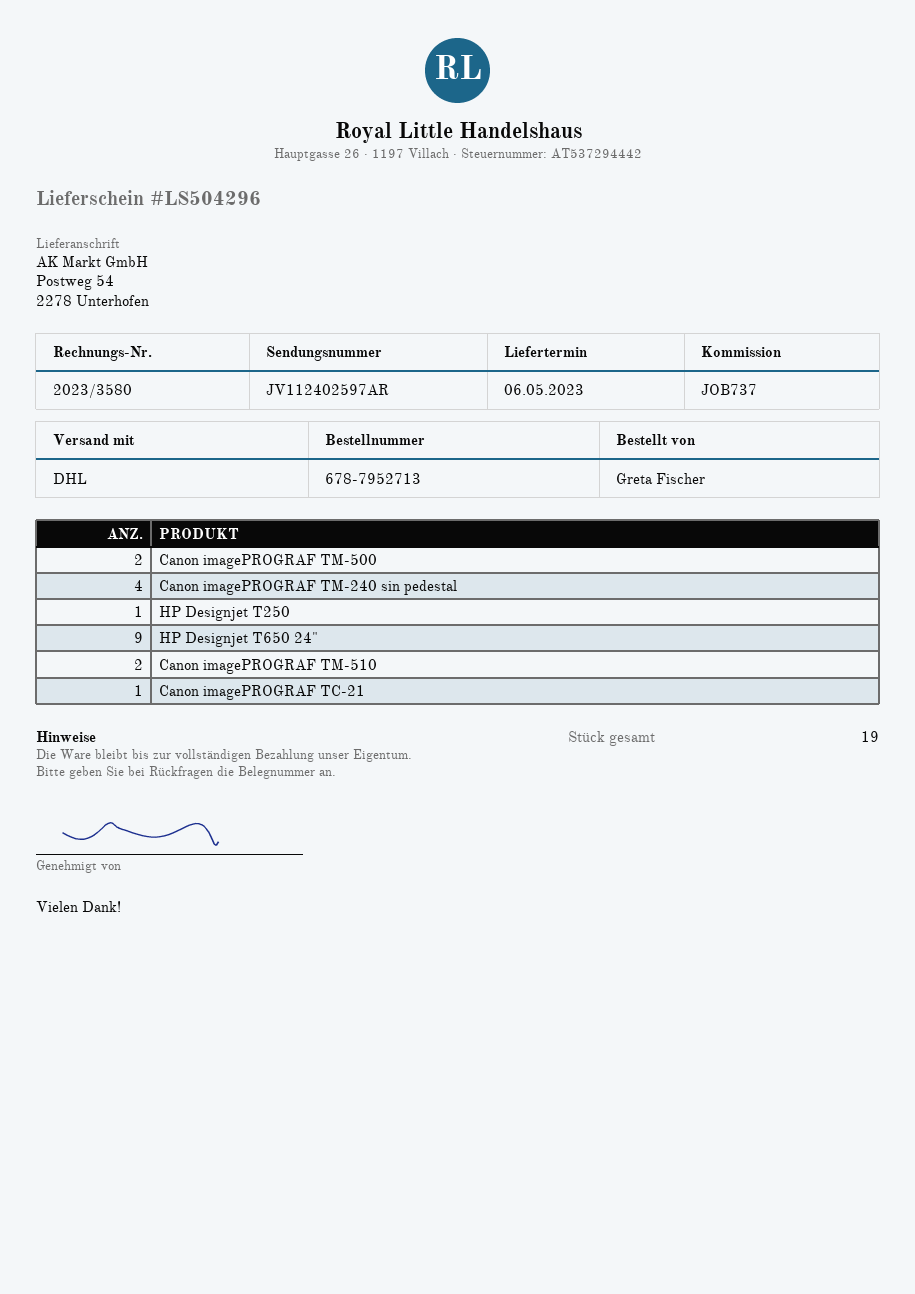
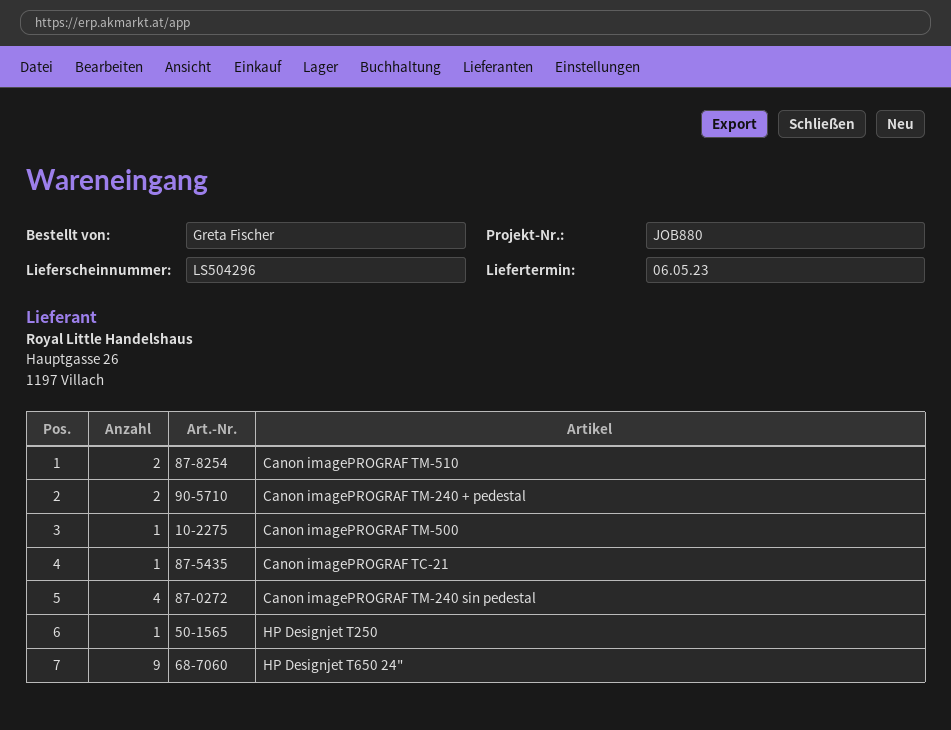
reference: JOB737 -> JOB880
Canon imagePROGRAF TM-500: 2 -> 1
Canon imagePROGRAF TM-240 + pedestal: none -> 2

